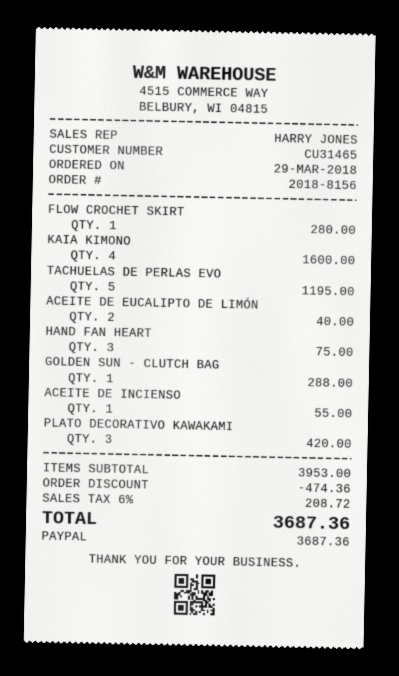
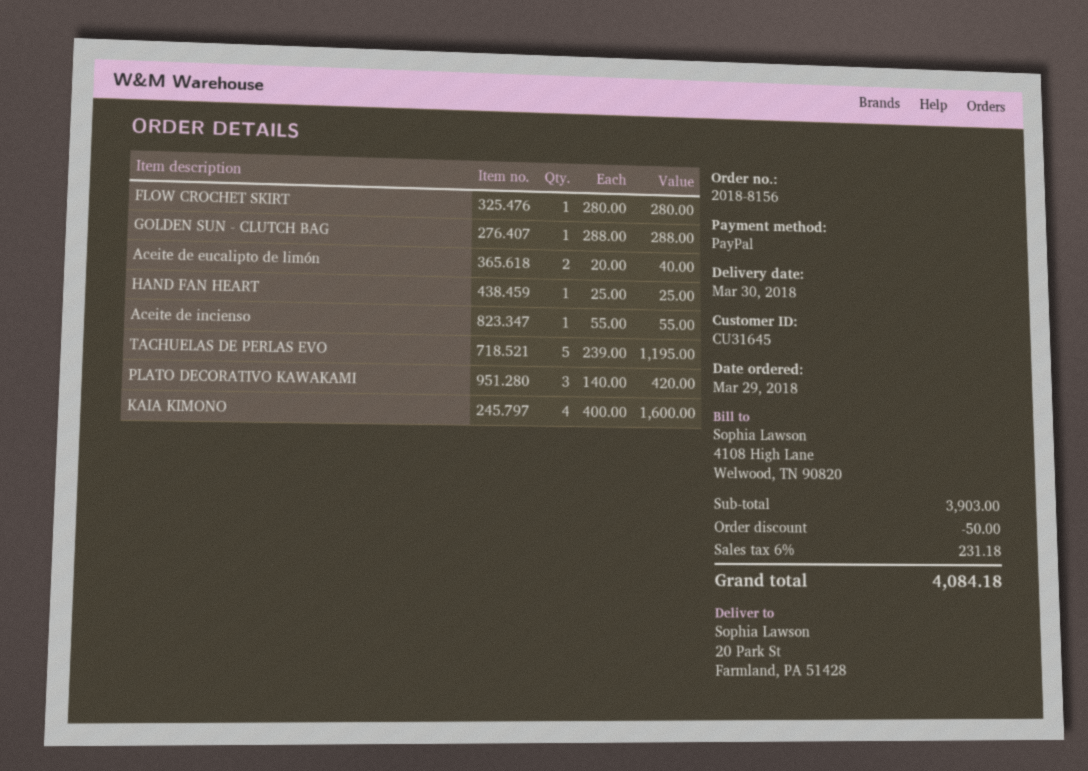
customer number: CU31465 -> CU31645
HAND FAN HEART: 3 for 75.00 -> 1 for 25.00
subtotal: 3953.00 -> 3903.00
discount: 474.36 -> 50.00
tax: 6% = 208.72 -> 6% = 231.18
total: 3687.36 -> 4084.18

